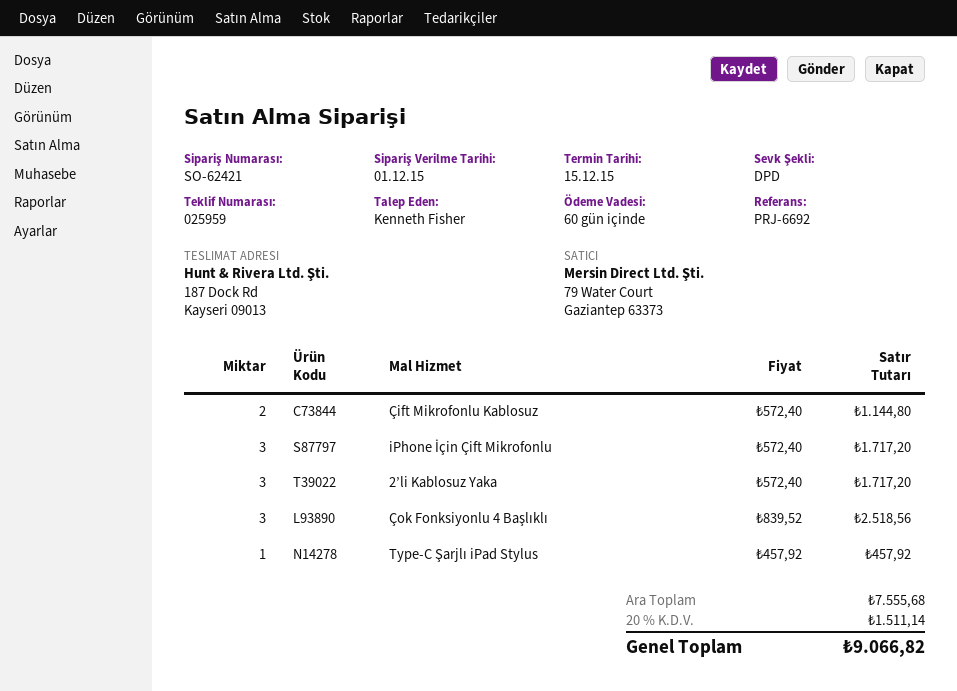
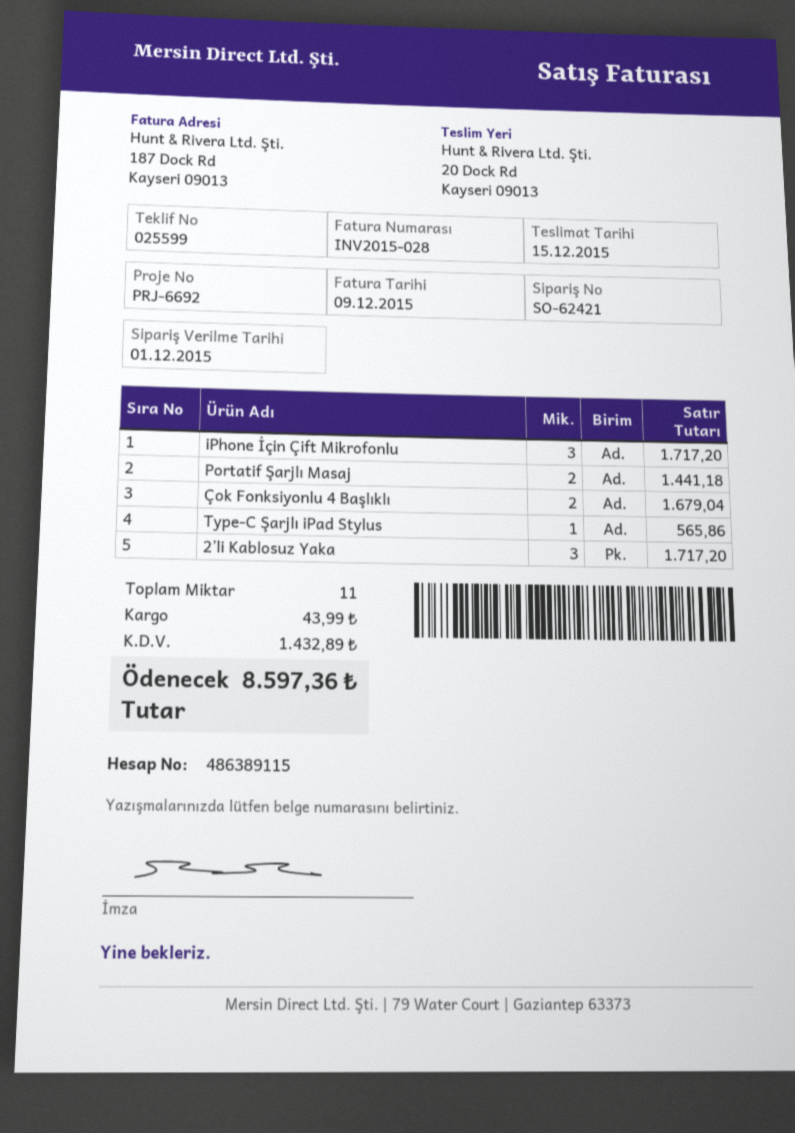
quote number: 025959 -> 025599
ship to: 187 Dock Rd, Kayseri 09013 -> 20 Dock Rd, Kayseri 09013
Çift Mikrofonlu Kablosuz: 2 for 1144.80 -> none
Çok Fonksiyonlu 4 Başlıklı: 3 for 2518.56 -> 2 for 1679.04
Type-C Şarjlı iPad Stylus: 1 for 457.92 -> 1 for 565.86
Portatif Şarjlı Masaj: none -> 2 for 1441.18
shipping: none -> 43.99
tax: 1511.14 -> 1432.89
total: 9066.82 -> 8597.36

